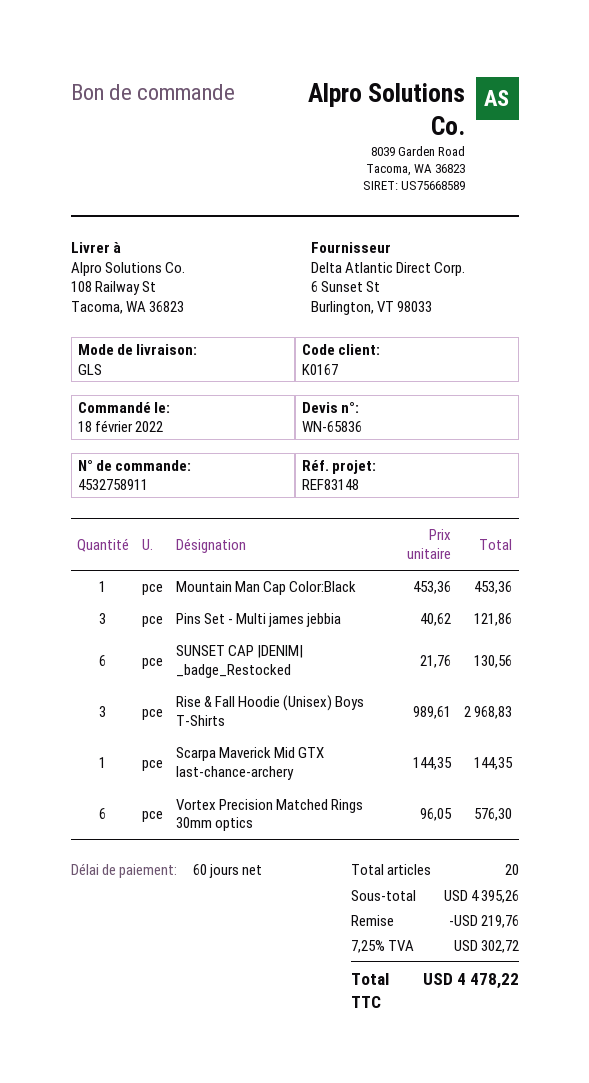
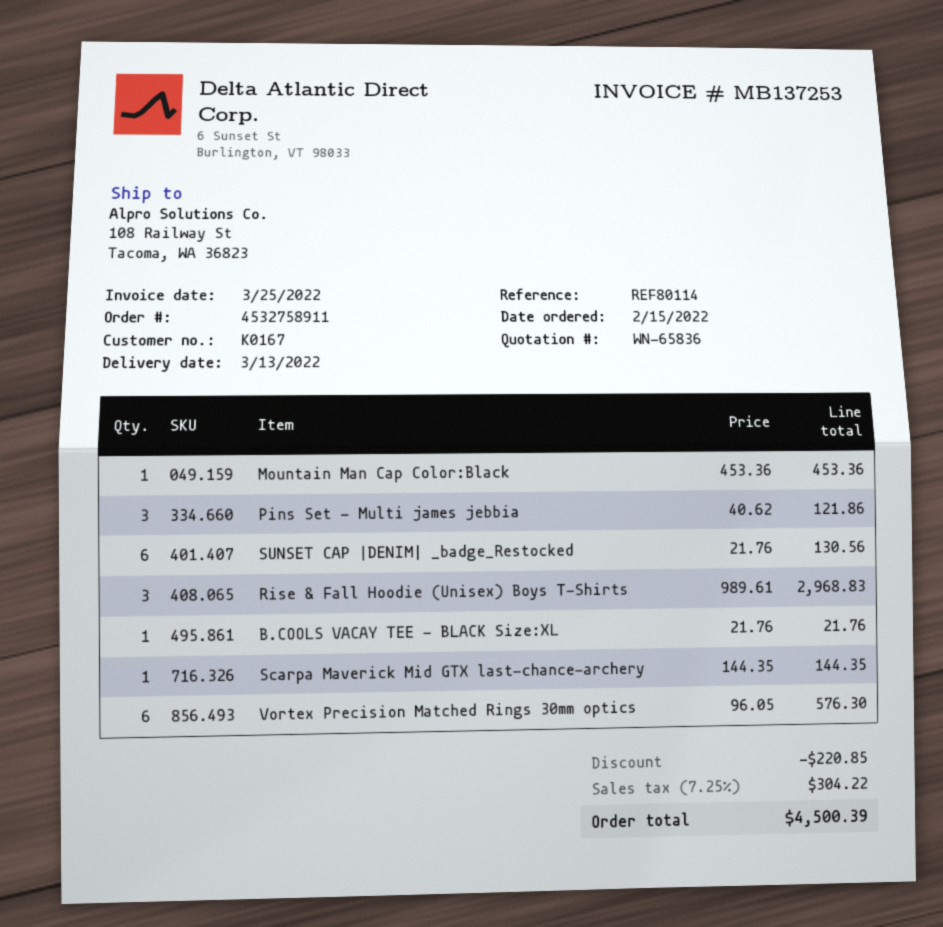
order date: 2022-02-18 -> 2022-02-15
reference: REF83148 -> REF80114
B.COOLS VACAY TEE - BLACK Size:XL: none -> 1 x 21.76 = 21.76
discount: 219.76 -> 220.85
tax: 7.25% = 302.72 -> 7.25% = 304.22
total: 4478.22 -> 4500.39

